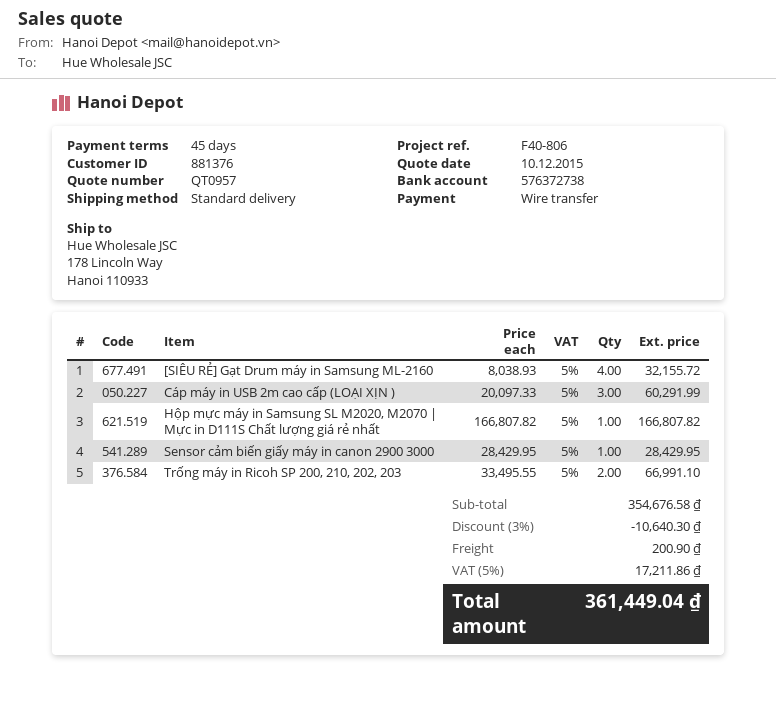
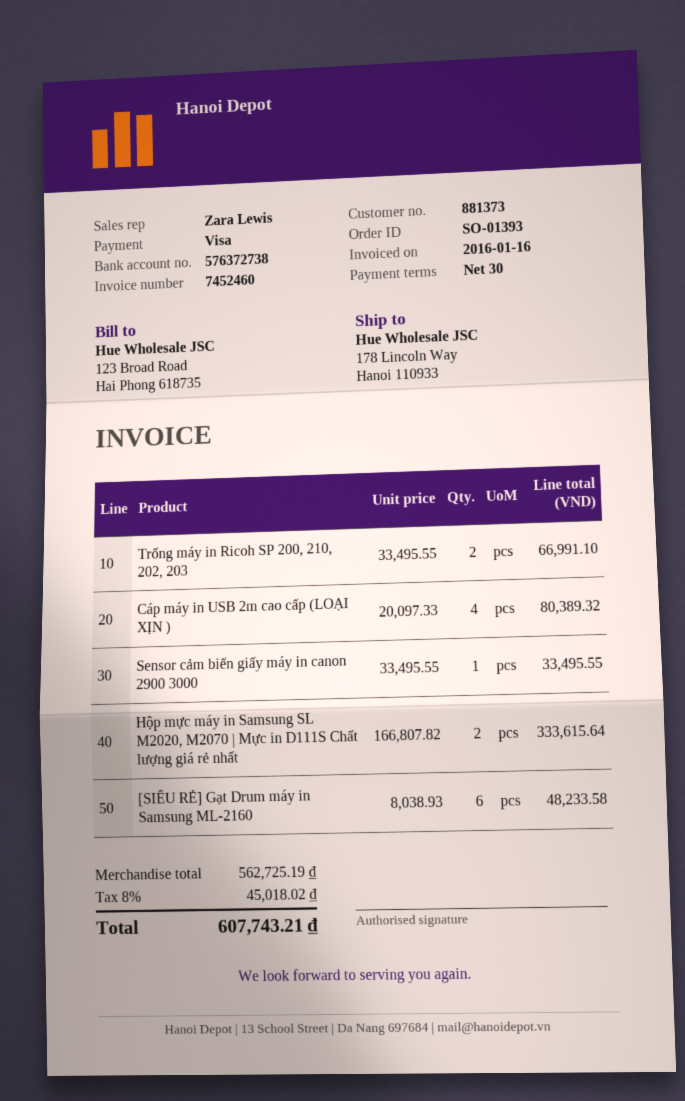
payment terms: 45 days -> 30 days
customer number: 881376 -> 881373
payment method: bank transfer -> Visa
[SIÊU RẺ] Gạt Drum máy in Samsung ML-2160: 4 x 8038.93 = 32155.72 -> 6 x 8038.93 = 48233.58
Cáp máy in USB 2m cao cấp (LOẠI XỊN ): 3 x 20097.33 = 60291.99 -> 4 x 20097.33 = 80389.32
Hộp mực máy in Samsung SL M2020, M2070 | Mực in D111S Chất lượng giá rẻ nhất: 1 x 166807.82 = 166807.82 -> 2 x 166807.82 = 333615.64
Sensor cảm biến giấy máy in canon 2900 3000: 1 x 28429.95 = 28429.95 -> 1 x 33495.55 = 33495.55
subtotal: 354676.58 -> 562725.19
discount: 3% = 10640.30 -> none
shipping: 200.90 -> none
tax: 5% = 17211.86 -> 8% = 45018.02
total: 361449.04 -> 607743.21

